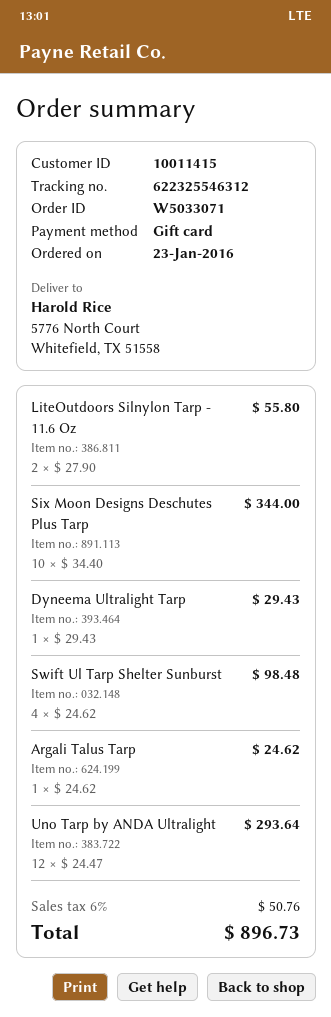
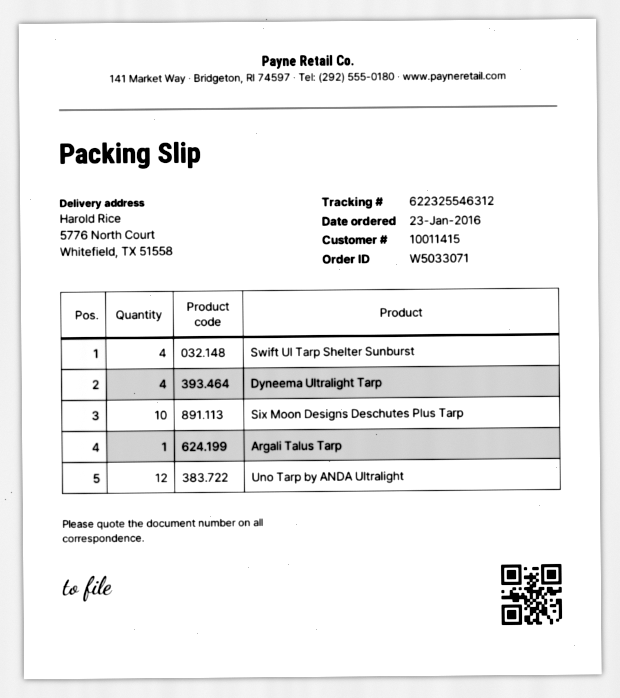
LiteOutdoors Silnylon Tarp - 11.6 Oz: 2 -> none
Dyneema Ultralight Tarp: 1 -> 4

